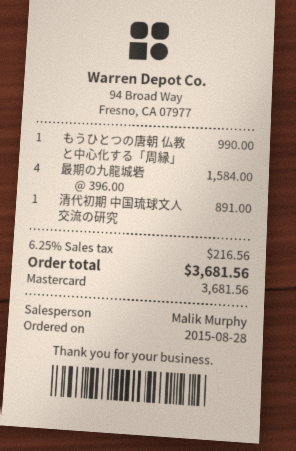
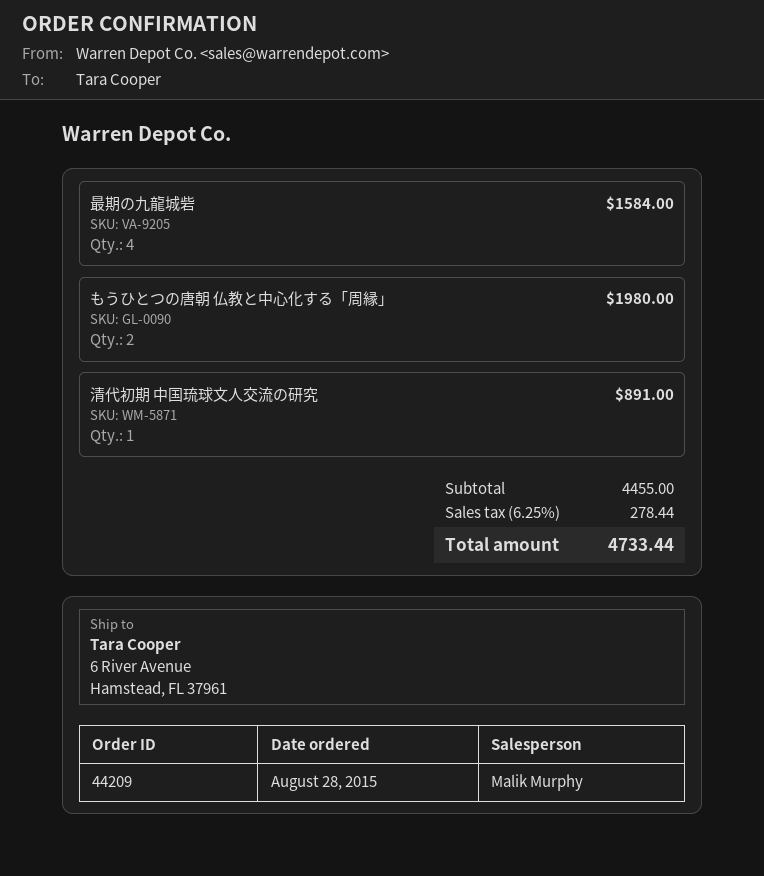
もうひとつの唐朝 仏教と中心化する「周縁」: 1 for 990.00 -> 2 for 1980.00
tax: 6.25% = 216.56 -> 6.25% = 278.44
total: 3681.56 -> 4733.44

